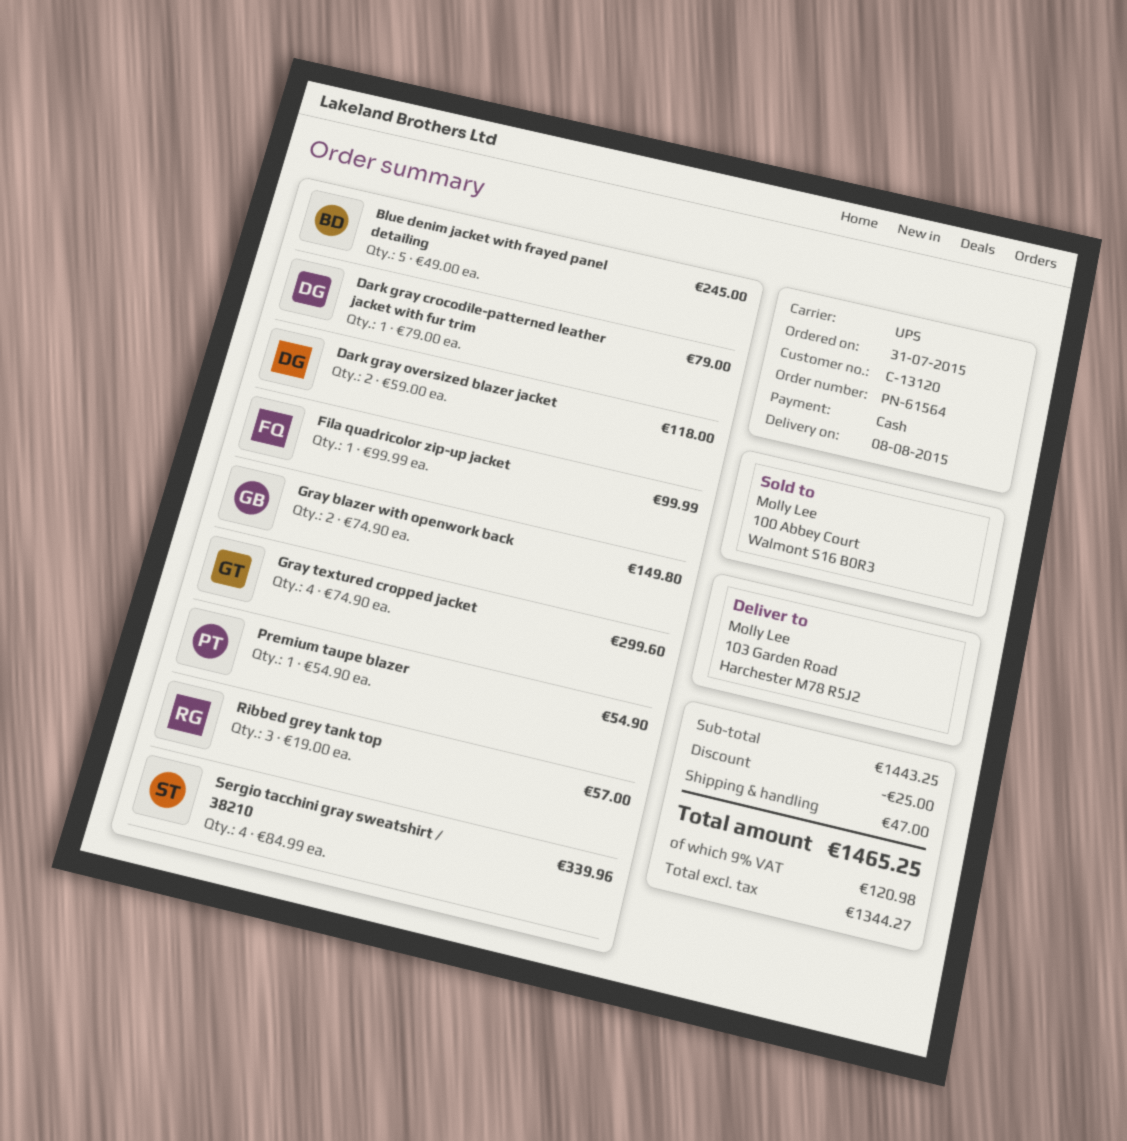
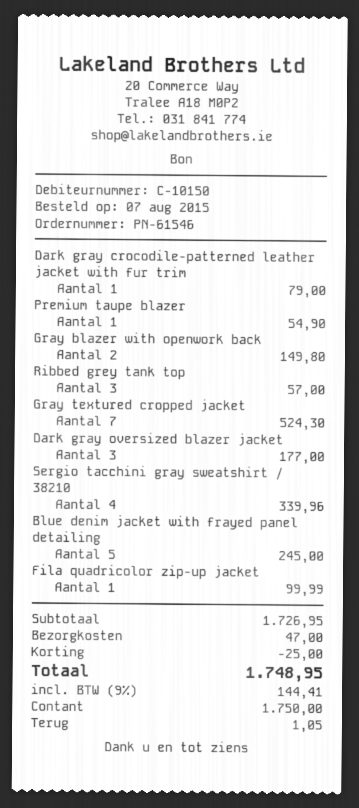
order number: PN-61564 -> PN-61546
order date: 2015-07-31 -> 2015-08-07
customer number: C-13120 -> C-10150
Dark gray oversized blazer jacket: 2 for 118.00 -> 3 for 177.00
Gray textured cropped jacket: 4 for 299.60 -> 7 for 524.30
subtotal: 1443.25 -> 1726.95
tax: 9% = 120.98 -> 9% = 144.41
total: 1465.25 -> 1748.95

